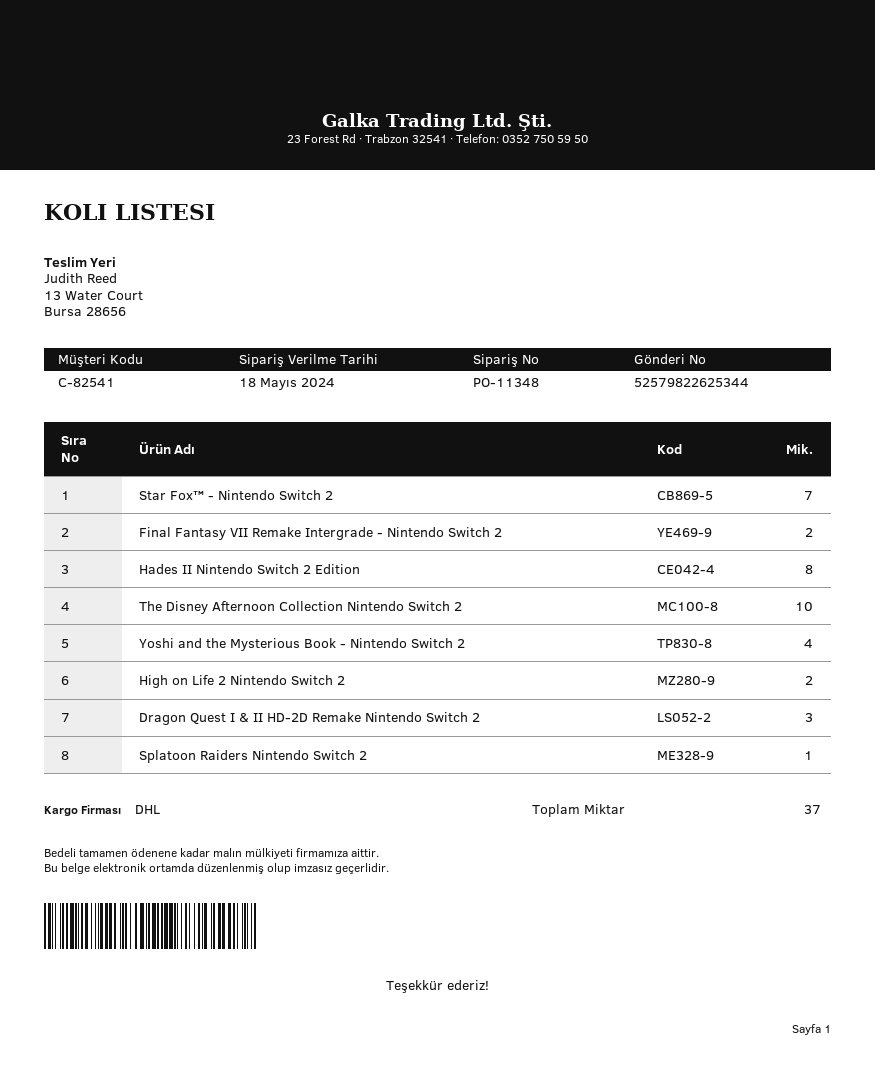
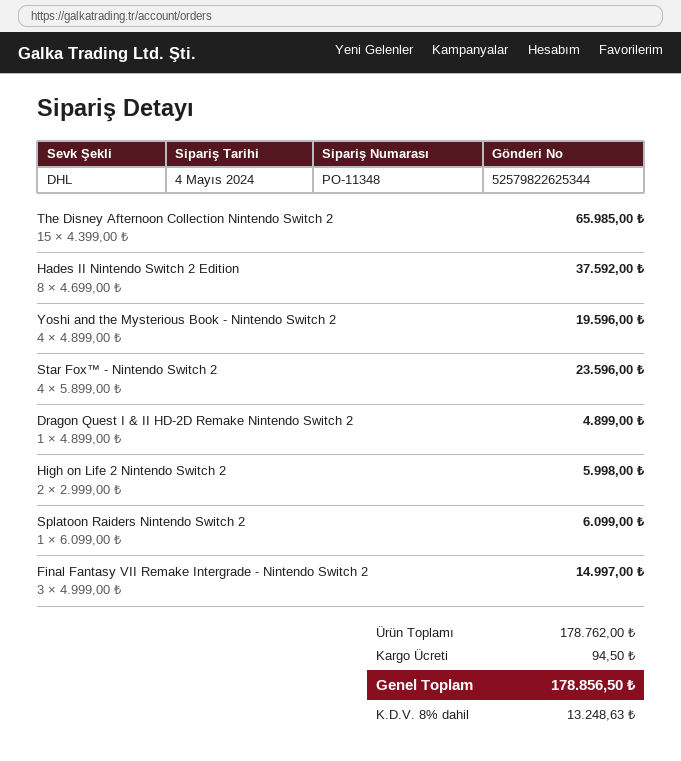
order date: 2024-05-18 -> 2024-05-04
Star Fox™ - Nintendo Switch 2: 7 -> 4
Final Fantasy VII Remake Intergrade - Nintendo Switch 2: 2 -> 3
The Disney Afternoon Collection Nintendo Switch 2: 10 -> 15
Dragon Quest I & II HD-2D Remake Nintendo Switch 2: 3 -> 1

